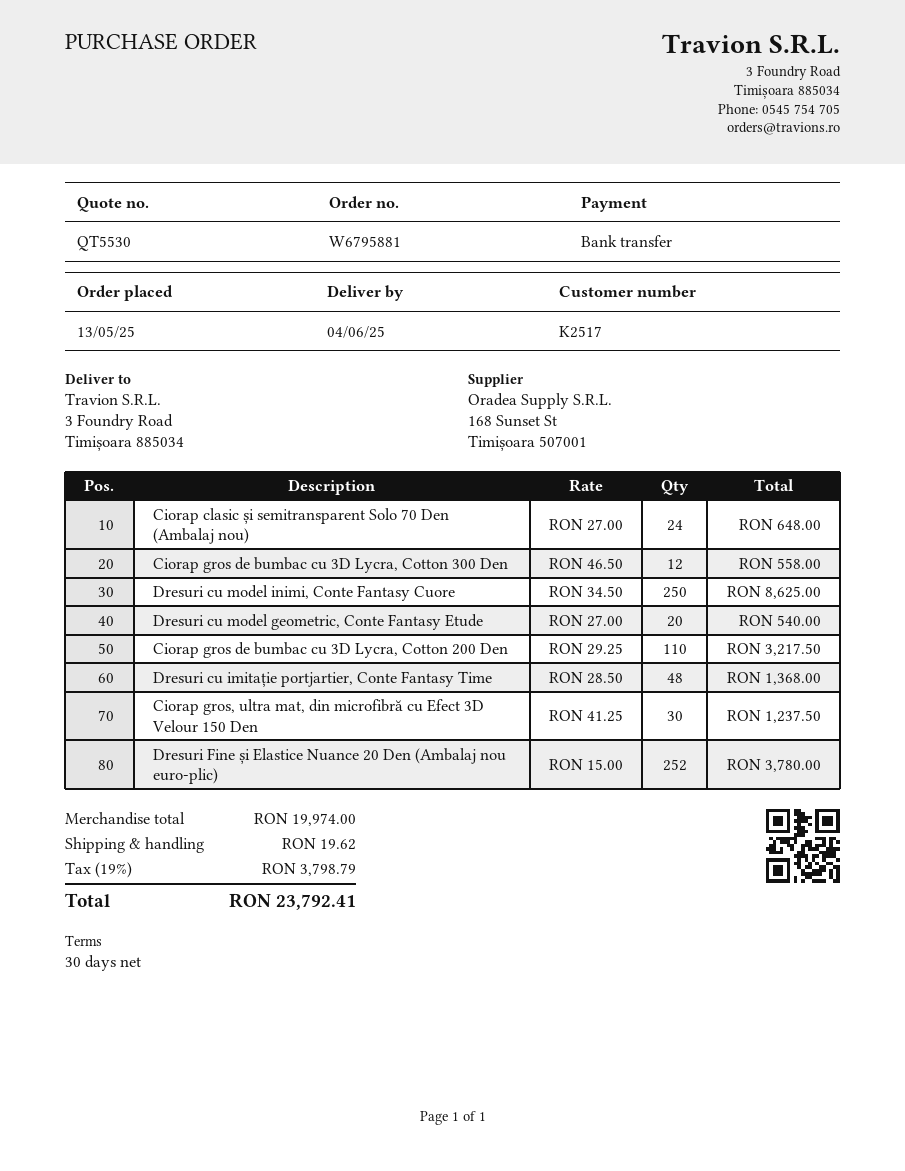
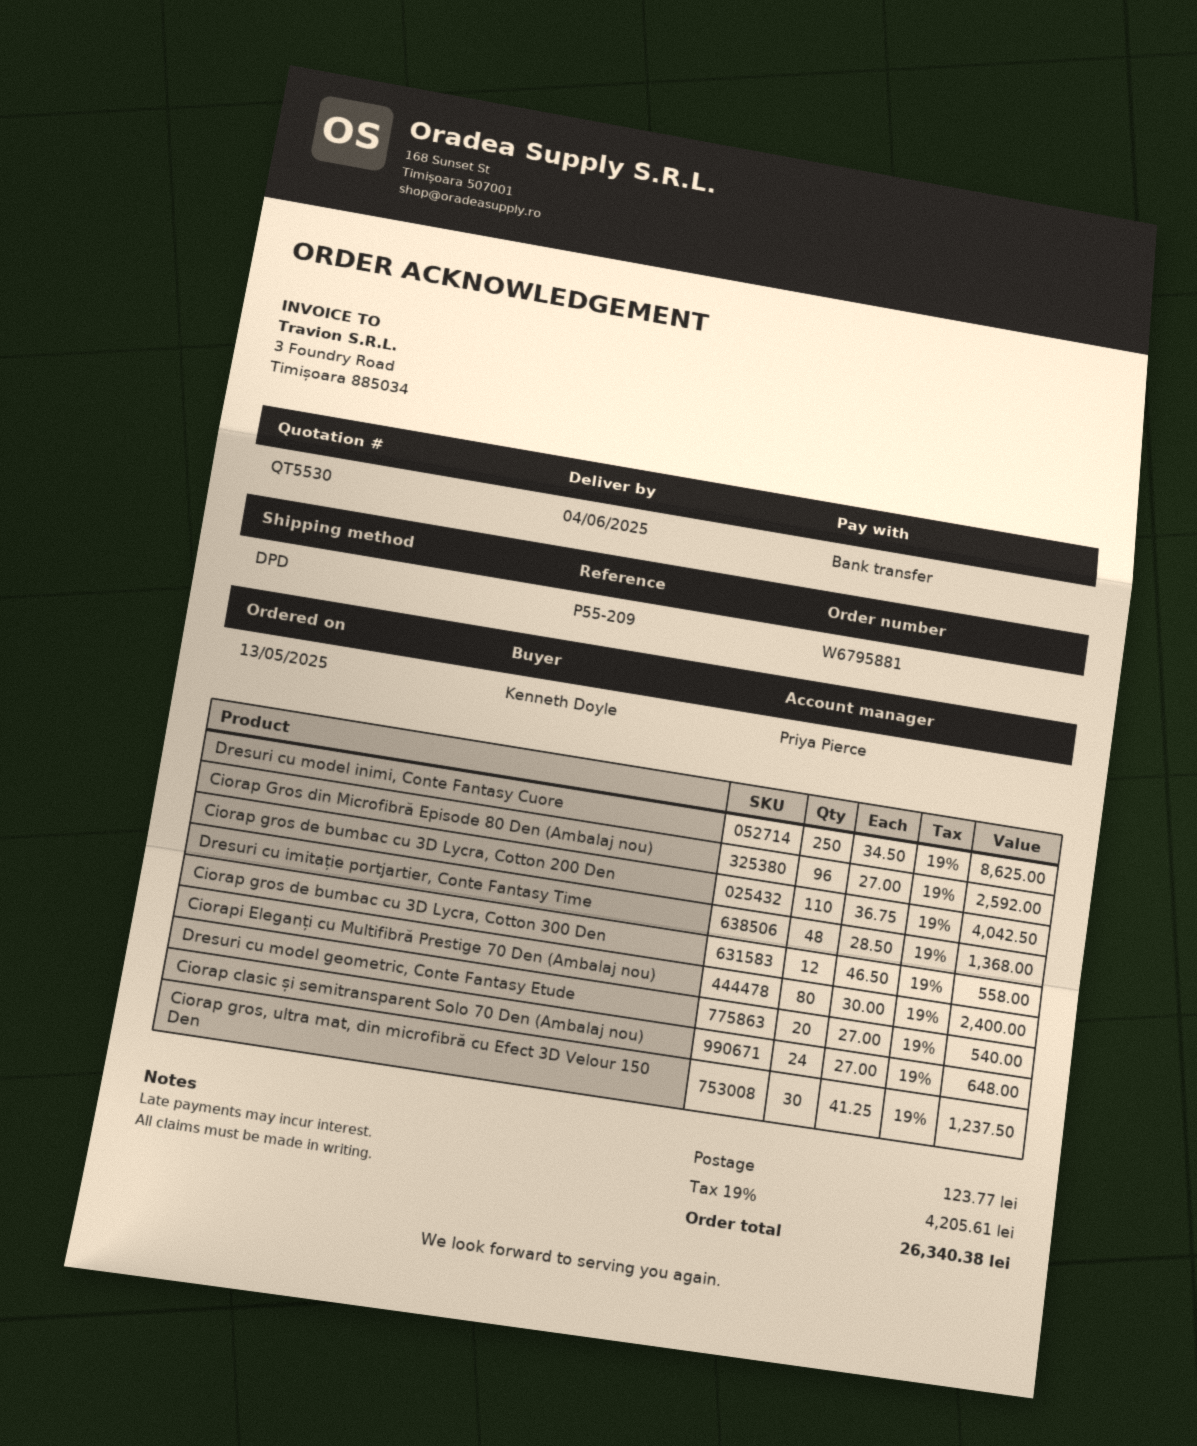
Ciorap gros de bumbac cu 3D Lycra, Cotton 200 Den: 110 x 29.25 = 3217.50 -> 110 x 36.75 = 4042.50
Dresuri Fine și Elastice Nuance 20 Den (Ambalaj nou euro-plic): 252 x 15.00 = 3780.00 -> none
Ciorap Gros din Microfibră Episode 80 Den (Ambalaj nou): none -> 96 x 27.00 = 2592.00
Ciorapi Eleganți cu Multifibră Prestige 70 Den (Ambalaj nou): none -> 80 x 30.00 = 2400.00
shipping: 19.62 -> 123.77
tax: 19% = 3798.79 -> 19% = 4205.61
total: 23792.41 -> 26340.38

